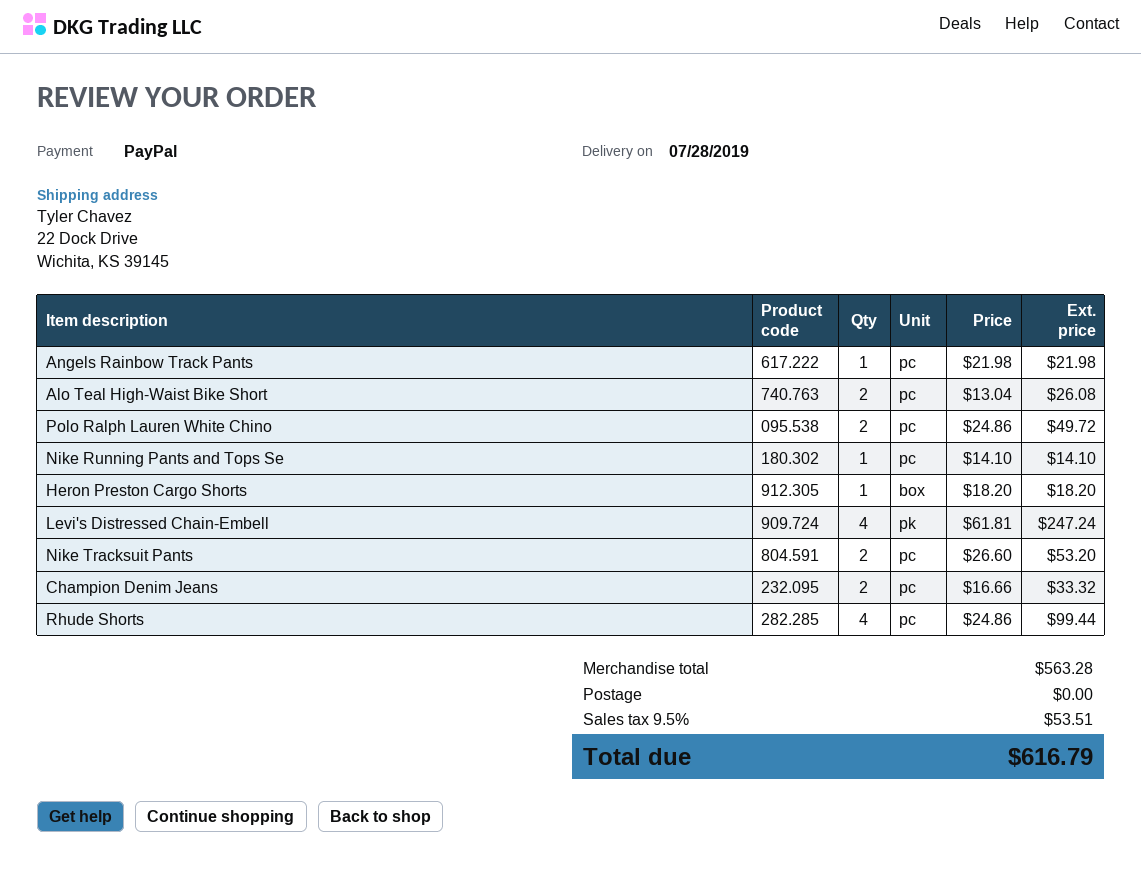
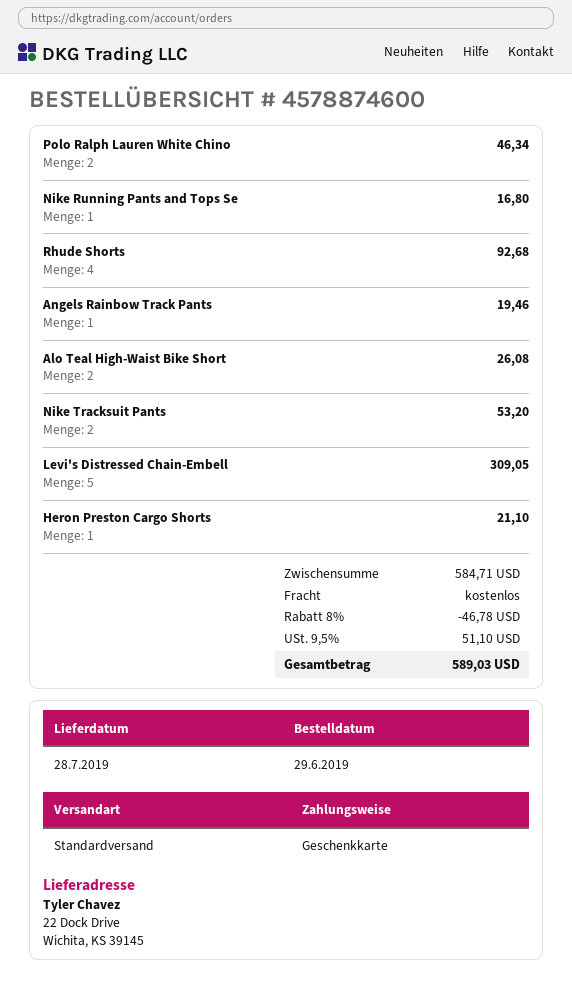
payment method: PayPal -> gift card
Angels Rainbow Track Pants: 1 for 21.98 -> 1 for 19.46
Polo Ralph Lauren White Chino: 2 for 49.72 -> 2 for 46.34
Nike Running Pants and Tops Se: 1 for 14.10 -> 1 for 16.80
Heron Preston Cargo Shorts: 1 for 18.20 -> 1 for 21.10
Levi's Distressed Chain-Embell: 4 for 247.24 -> 5 for 309.05
Champion Denim Jeans: 2 for 33.32 -> none
Rhude Shorts: 4 for 99.44 -> 4 for 92.68
subtotal: 563.28 -> 584.71
discount: none -> 8% = 46.78
tax: 9.5% = 53.51 -> 9.5% = 51.10
total: 616.79 -> 589.03

